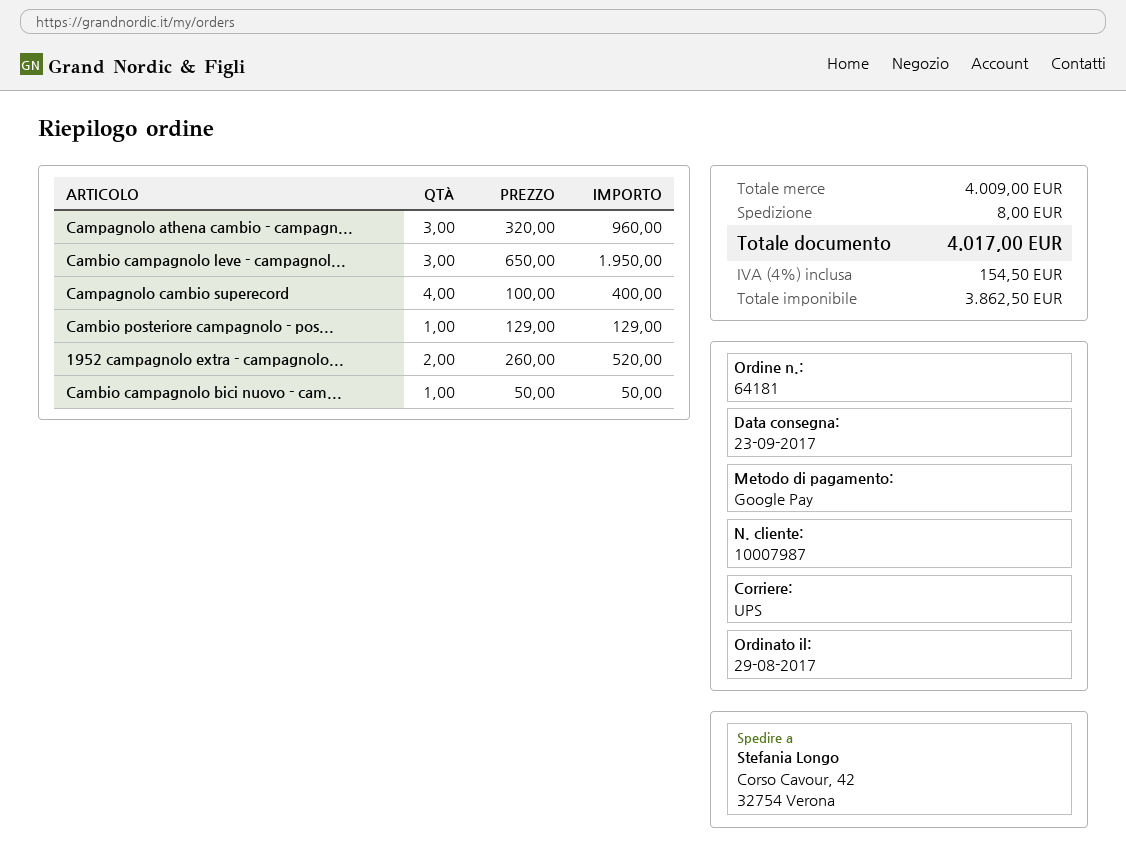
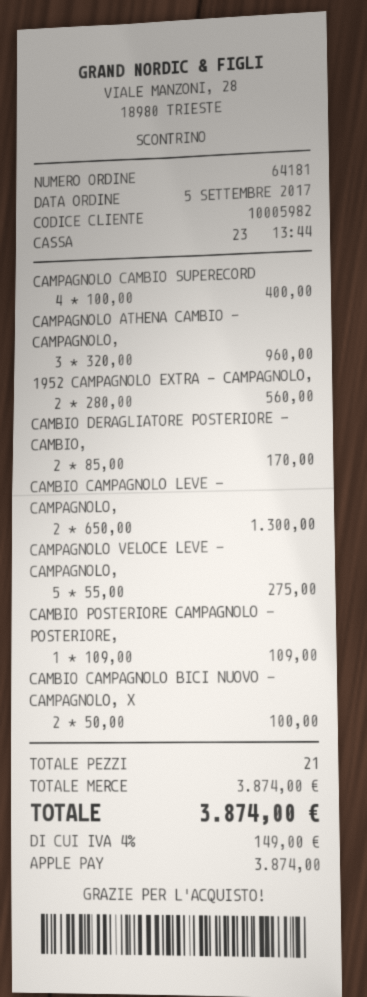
order date: 2017-08-29 -> 2017-09-05
customer number: 10007987 -> 10005982
payment method: Google Pay -> Apple Pay
Cambio campagnolo leve - campagnol...: 3 x 650.00 = 1950.00 -> 2 x 650.00 = 1300.00
Cambio posteriore campagnolo - pos...: 1 x 129.00 = 129.00 -> 1 x 109.00 = 109.00
1952 campagnolo extra - campagnolo...: 2 x 260.00 = 520.00 -> 2 x 280.00 = 560.00
Cambio campagnolo bici nuovo - cam...: 1 x 50.00 = 50.00 -> 2 x 50.00 = 100.00
CAMBIO DERAGLIATORE POSTERIORE - CAMBIO,: none -> 2 x 85.00 = 170.00
CAMPAGNOLO VELOCE LEVE - CAMPAGNOLO,: none -> 5 x 55.00 = 275.00
subtotal: 4009.00 -> 3874.00
shipping: 8.00 -> none
tax: 4% = 154.50 -> 4% = 149.00
total: 4017.00 -> 3874.00

